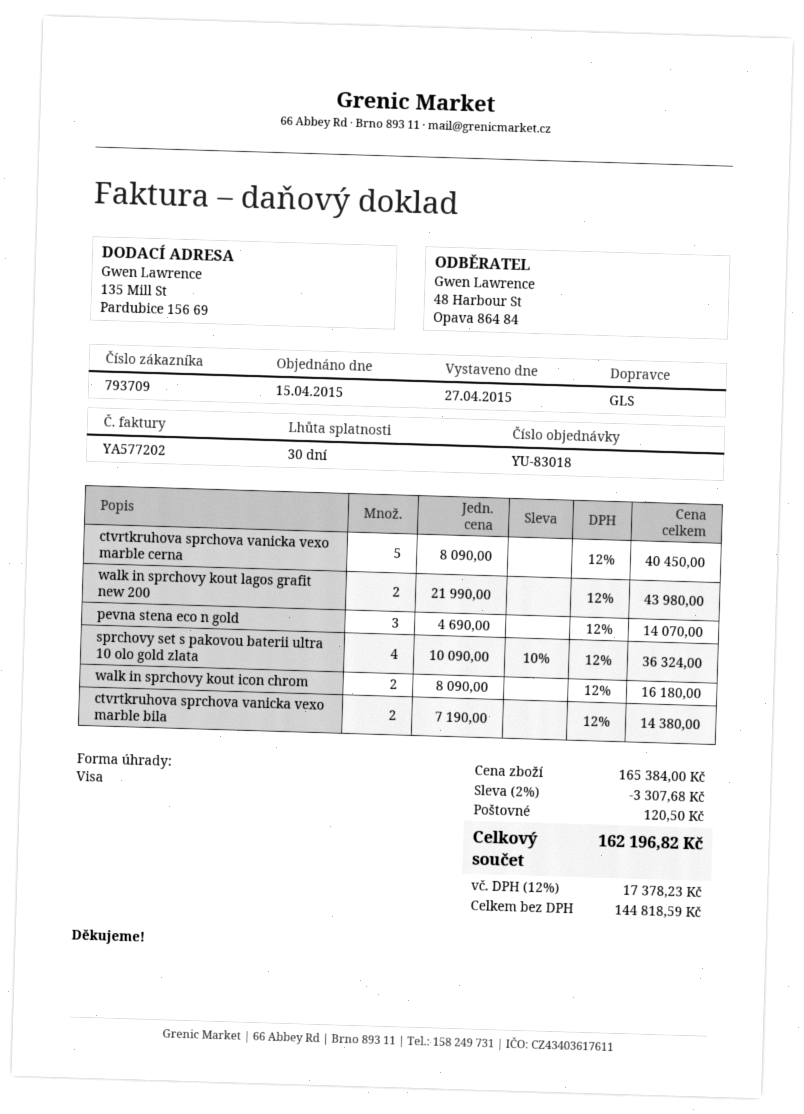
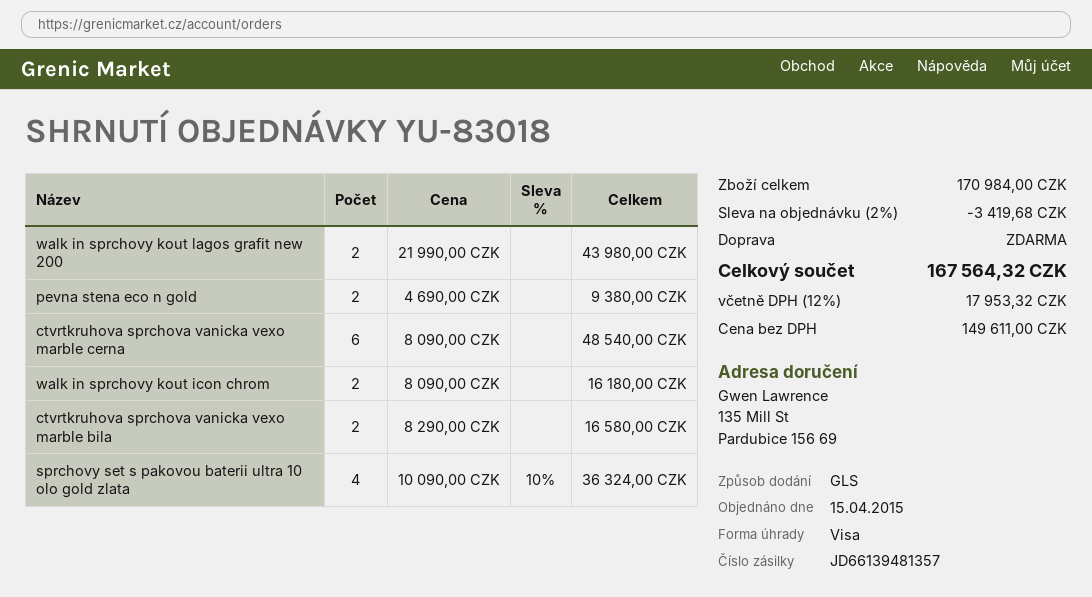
ctvrtkruhova sprchova vanicka vexo marble cerna: 5 x 8090.00 = 40450.00 -> 6 x 8090.00 = 48540.00
pevna stena eco n gold: 3 x 4690.00 = 14070.00 -> 2 x 4690.00 = 9380.00
ctvrtkruhova sprchova vanicka vexo marble bila: 2 x 7190.00 = 14380.00 -> 2 x 8290.00 = 16580.00
subtotal: 165384.00 -> 170984.00
discount: 2% = 3307.68 -> 2% = 3419.68
shipping: 120.50 -> 0.00
net: 144818.59 -> 149611.00
tax: 12% = 17378.23 -> 12% = 17953.32
total: 162196.82 -> 167564.32

